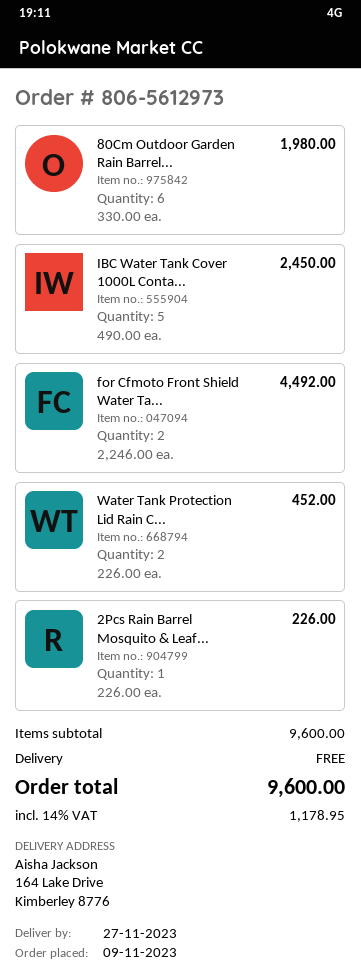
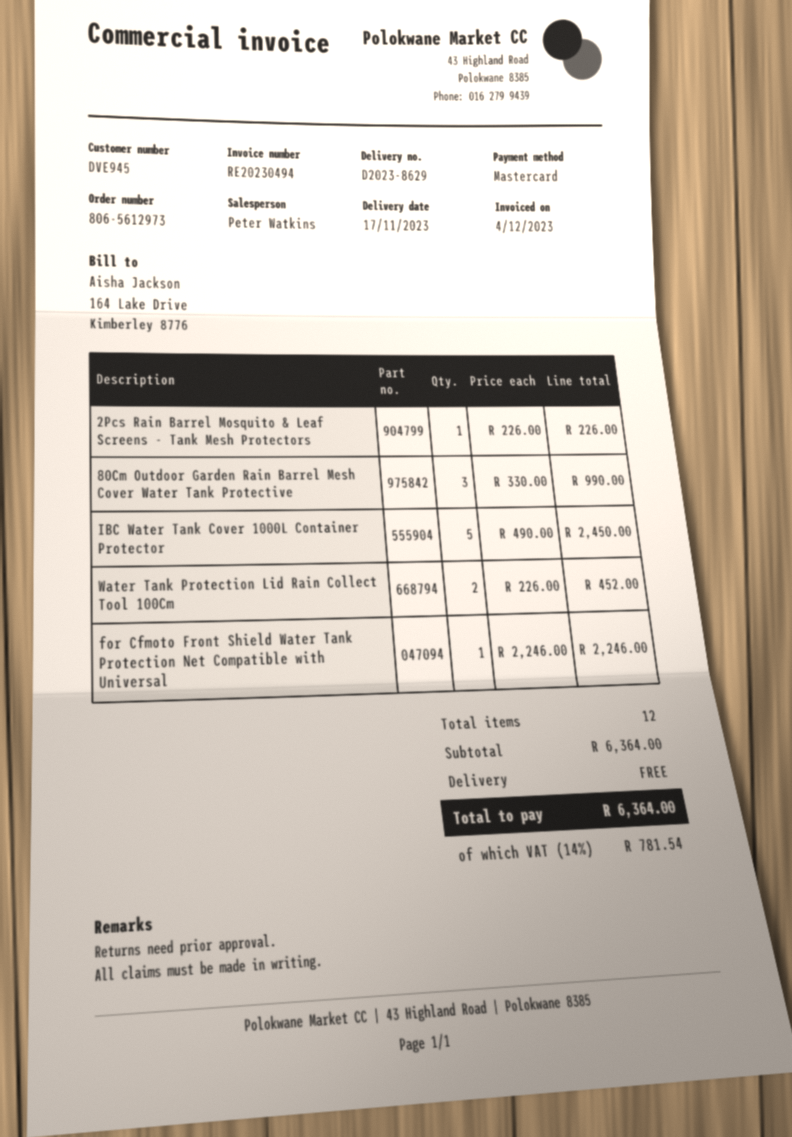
delivery date: 2023-11-27 -> 2023-11-17
80Cm Outdoor Garden Rain Barrel...: 6 x 330.00 = 1980.00 -> 3 x 330.00 = 990.00
for Cfmoto Front Shield Water Ta...: 2 x 2246.00 = 4492.00 -> 1 x 2246.00 = 2246.00
subtotal: 9600.00 -> 6364.00
tax: 14% = 1178.95 -> 14% = 781.54
total: 9600.00 -> 6364.00

